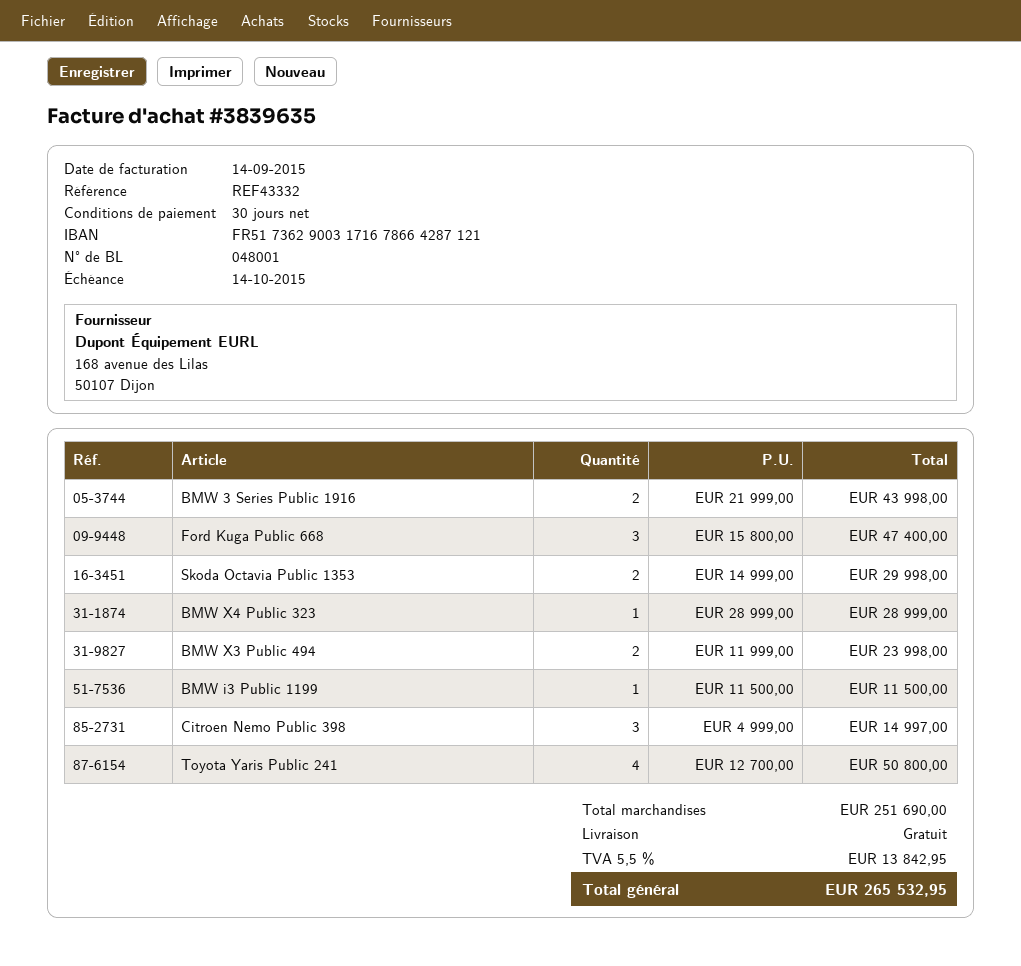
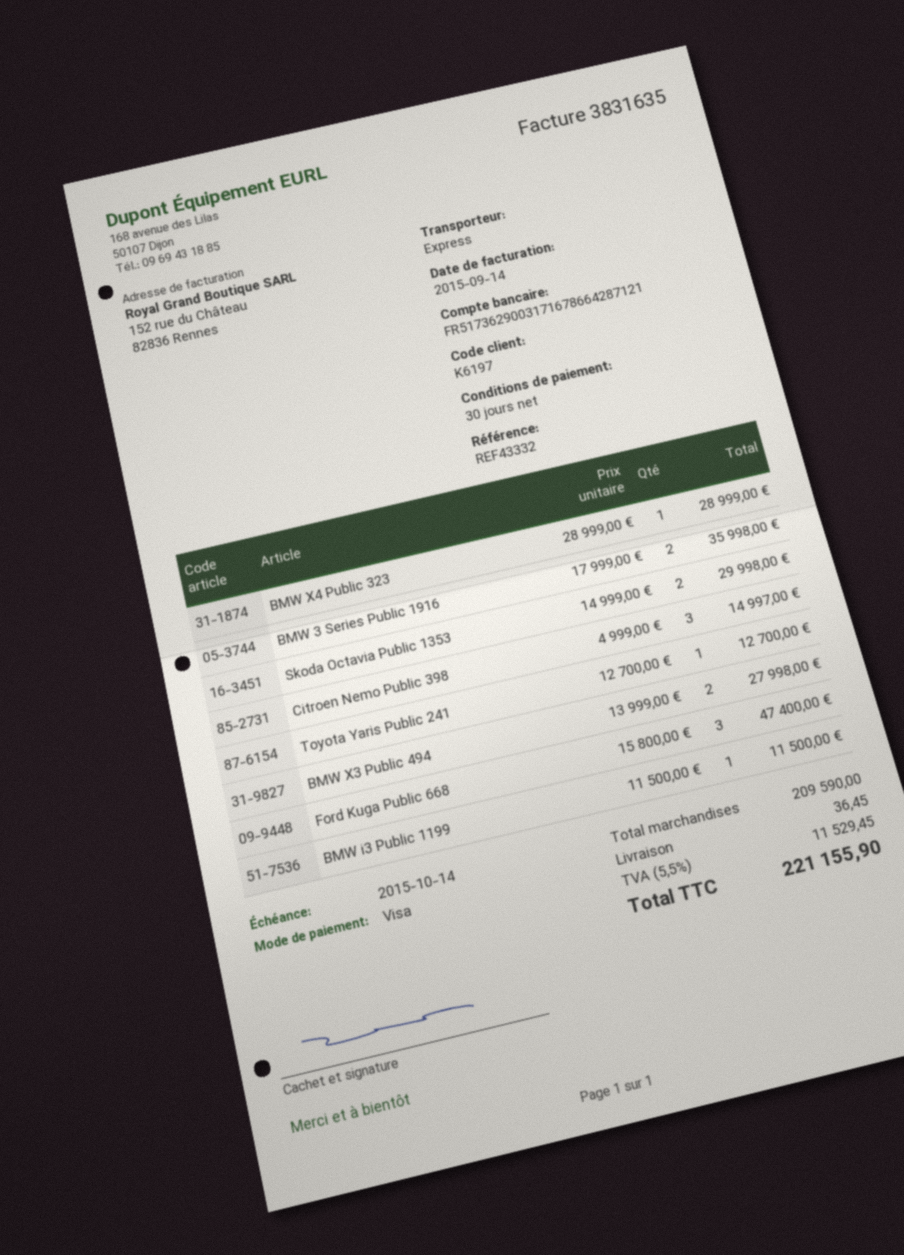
invoice number: 3839635 -> 3831635
BMW 3 Series Public 1916: 2 x 21999.00 = 43998.00 -> 2 x 17999.00 = 35998.00
BMW X3 Public 494: 2 x 11999.00 = 23998.00 -> 2 x 13999.00 = 27998.00
Toyota Yaris Public 241: 4 x 12700.00 = 50800.00 -> 1 x 12700.00 = 12700.00
subtotal: 251690.00 -> 209590.00
shipping: 0.00 -> 36.45
tax: 5.5% = 13842.95 -> 5.5% = 11529.45
total: 265532.95 -> 221155.90

